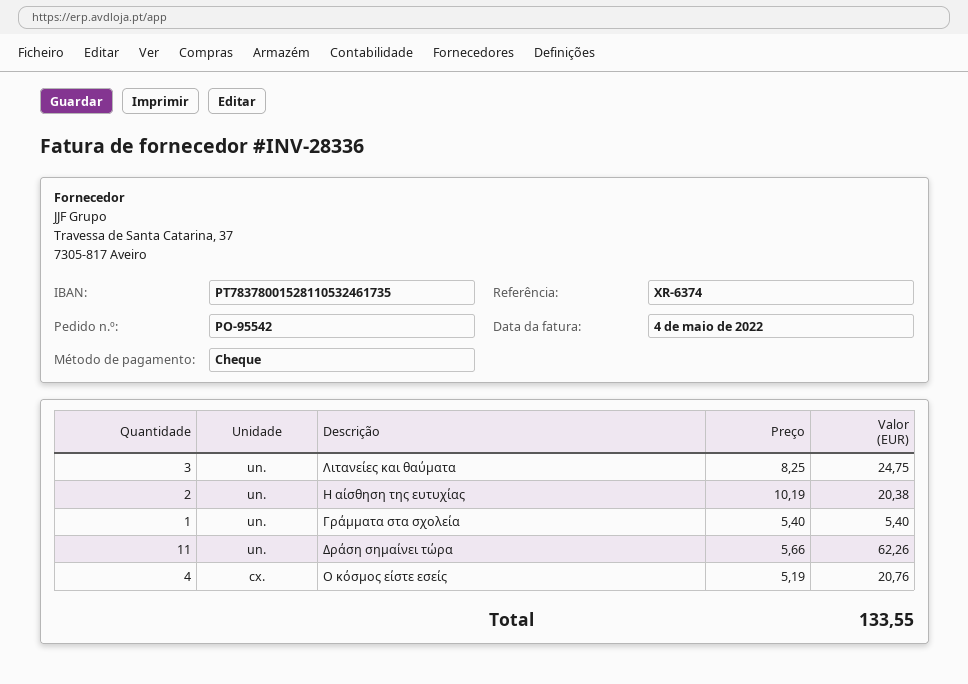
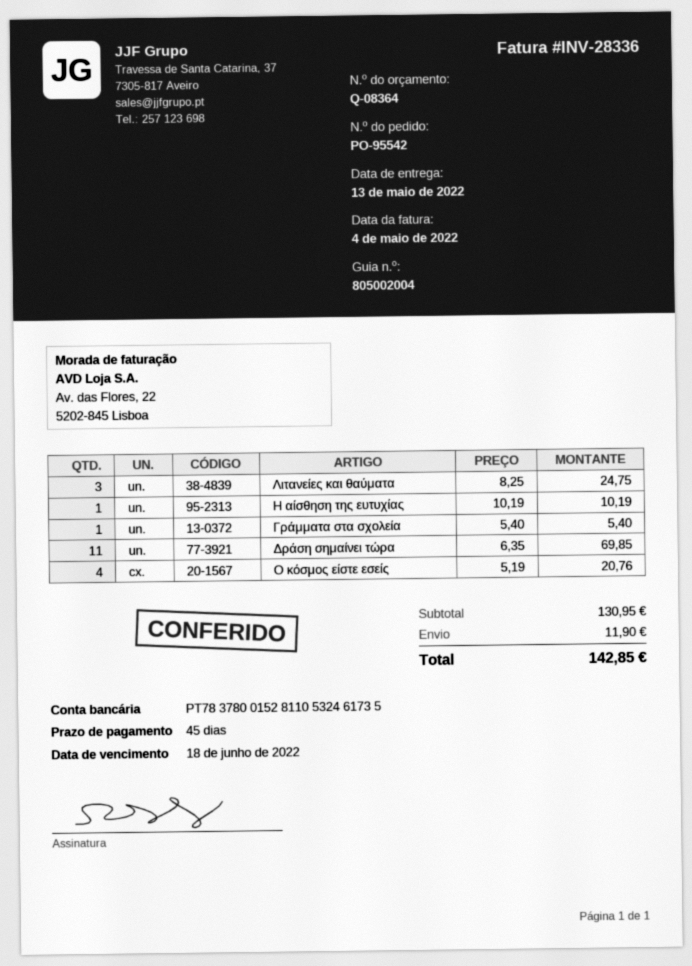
Η αίσθηση της ευτυχίας: 2 x 10.19 = 20.38 -> 1 x 10.19 = 10.19
Δράση σημαίνει τώρα: 11 x 5.66 = 62.26 -> 11 x 6.35 = 69.85
shipping: none -> 11.90
total: 133.55 -> 142.85

